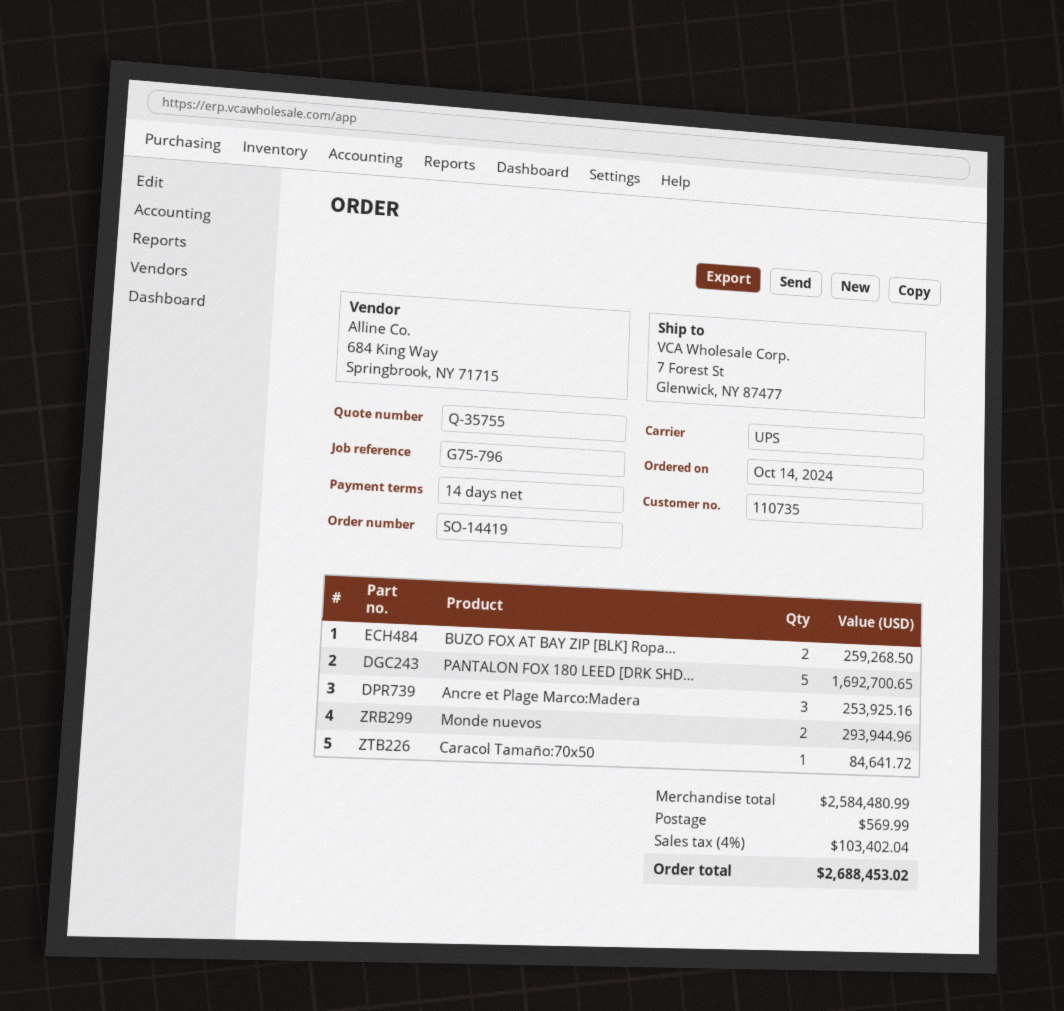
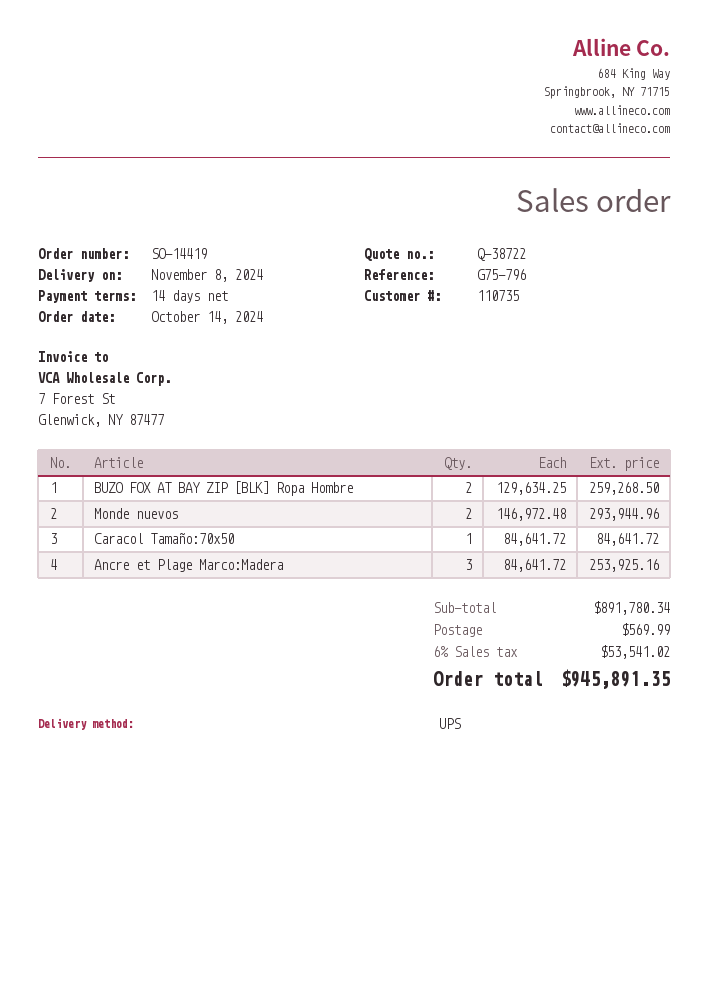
quote number: Q-35755 -> Q-38722
PANTALON FOX 180 LEED [DRK SHD...: 5 for 1692700.65 -> none
subtotal: 2584480.99 -> 891780.34
tax: 4% = 103402.04 -> 6% = 53541.02
total: 2688453.02 -> 945891.35

